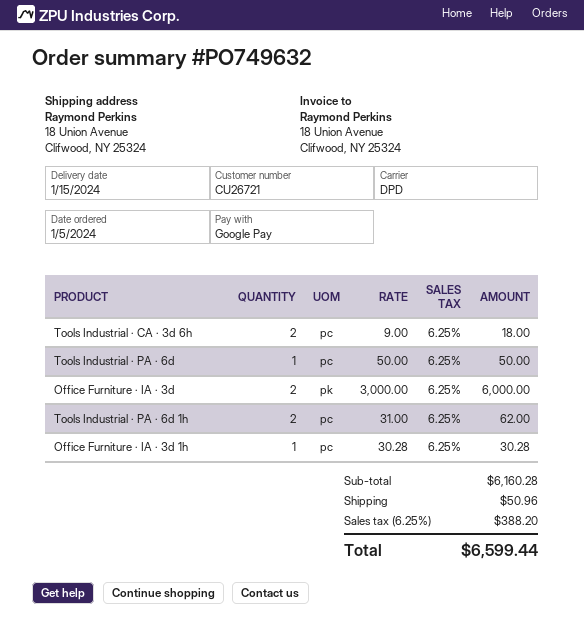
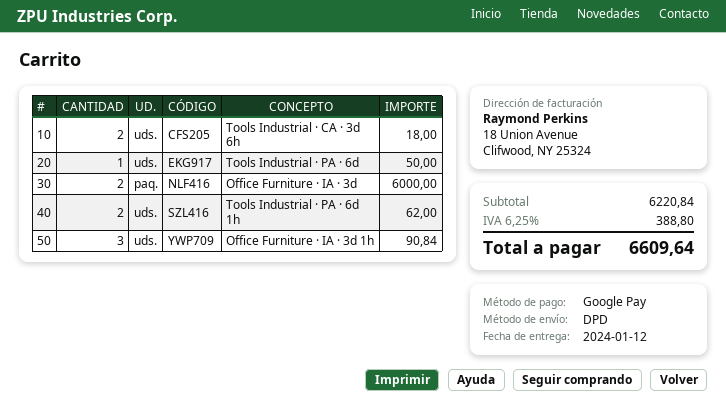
delivery date: 2024-01-15 -> 2024-01-12
Office Furniture · IA · 3d 1h: 1 for 30.28 -> 3 for 90.84
subtotal: 6160.28 -> 6220.84
shipping: 50.96 -> none
tax: 6.25% = 388.20 -> 6.25% = 388.80
total: 6599.44 -> 6609.64

